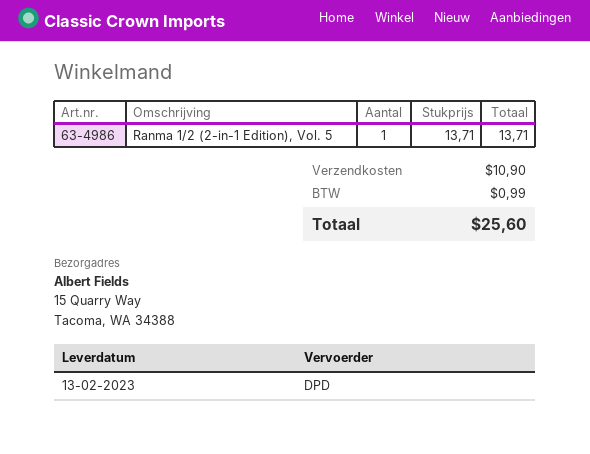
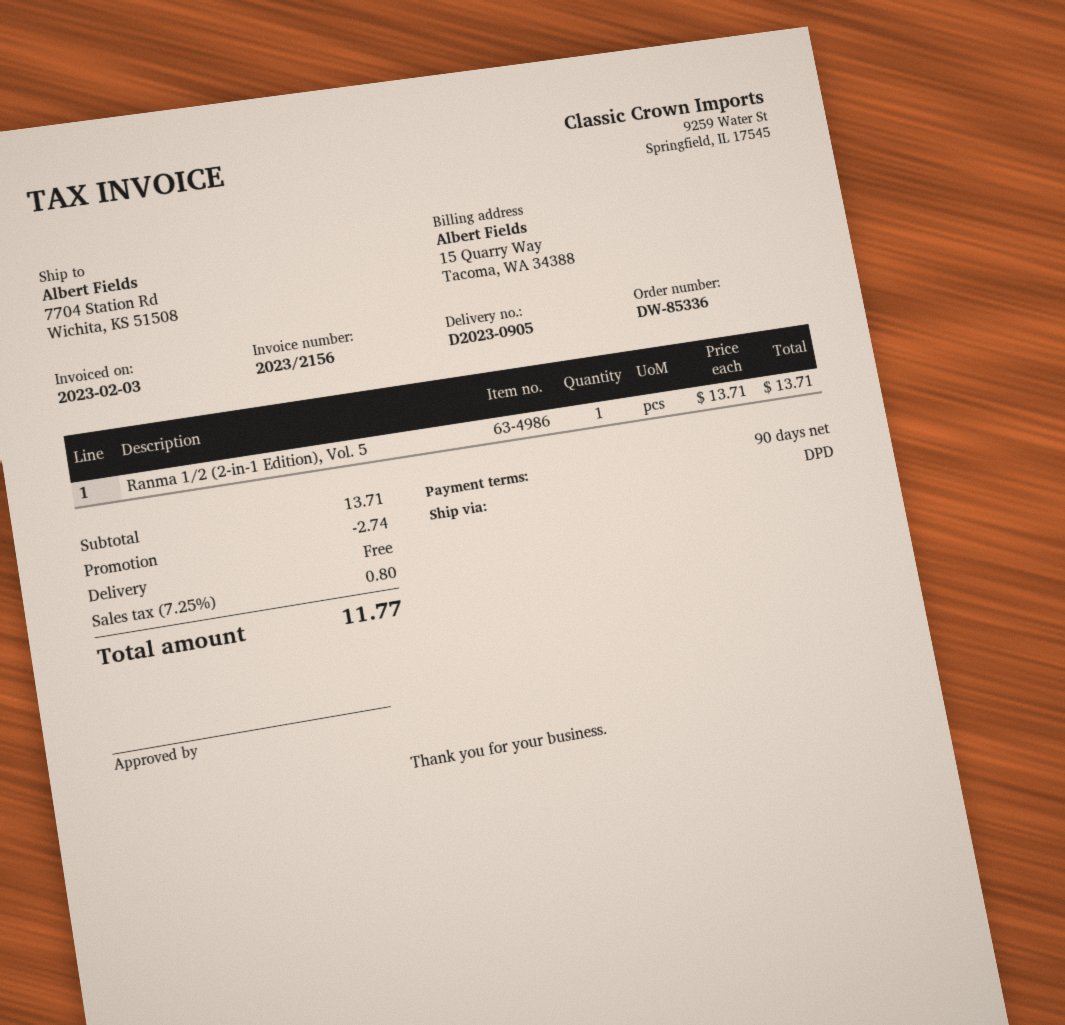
ship to: 15 Quarry Way, Tacoma, WA 34388 -> 7704 Station Rd, Wichita, KS 51508
discount: none -> 2.74
shipping: 10.90 -> 0.00
tax: 0.99 -> 0.80
total: 25.60 -> 11.77

